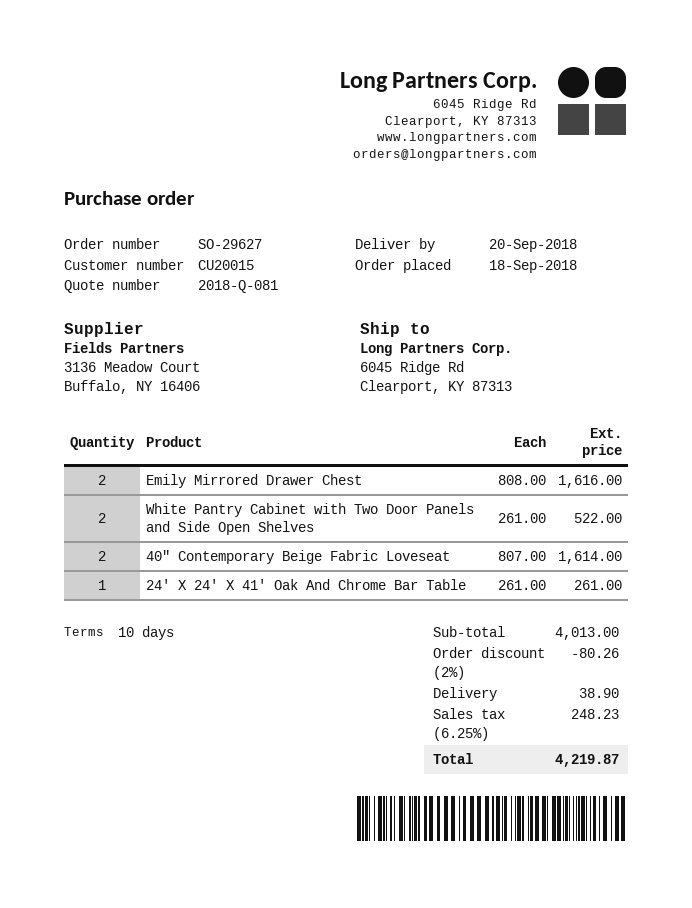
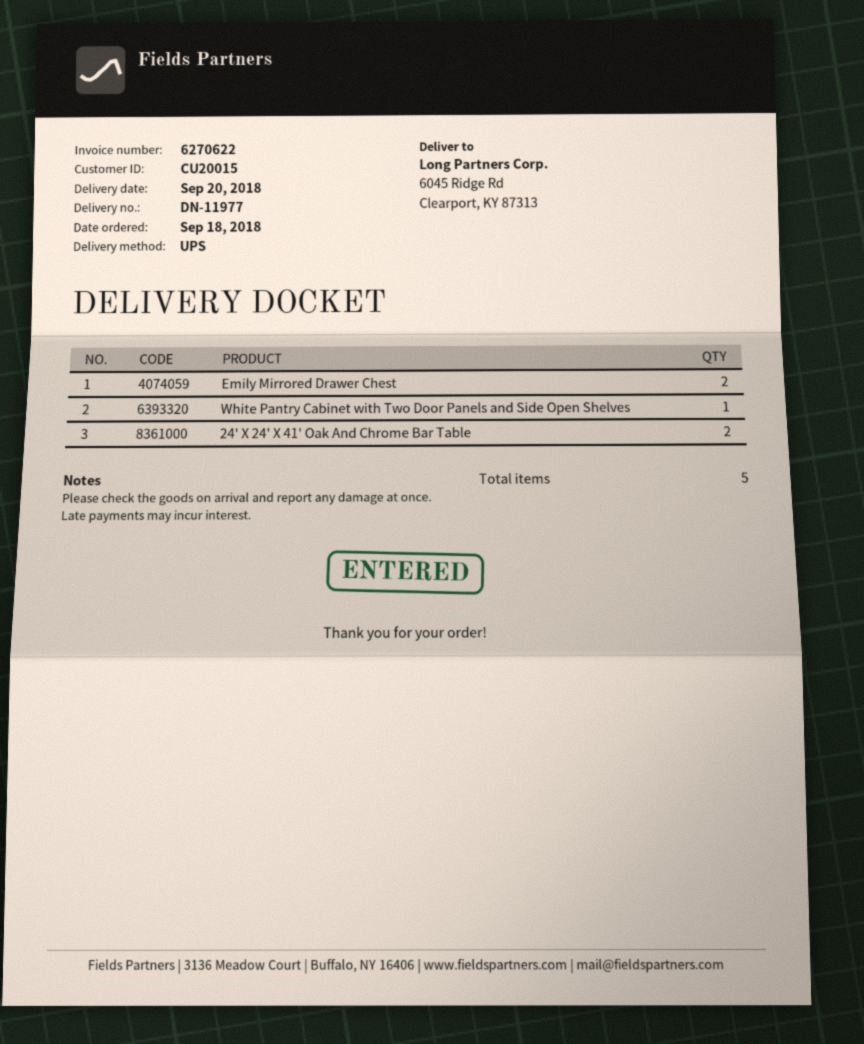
White Pantry Cabinet with Two Door Panels and Side Open Shelves: 2 -> 1
40" Contemporary Beige Fabric Loveseat: 2 -> none
24' X 24' X 41' Oak And Chrome Bar Table: 1 -> 2

